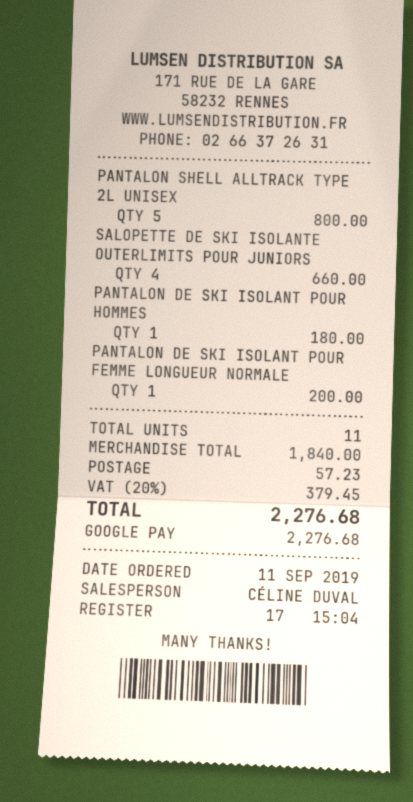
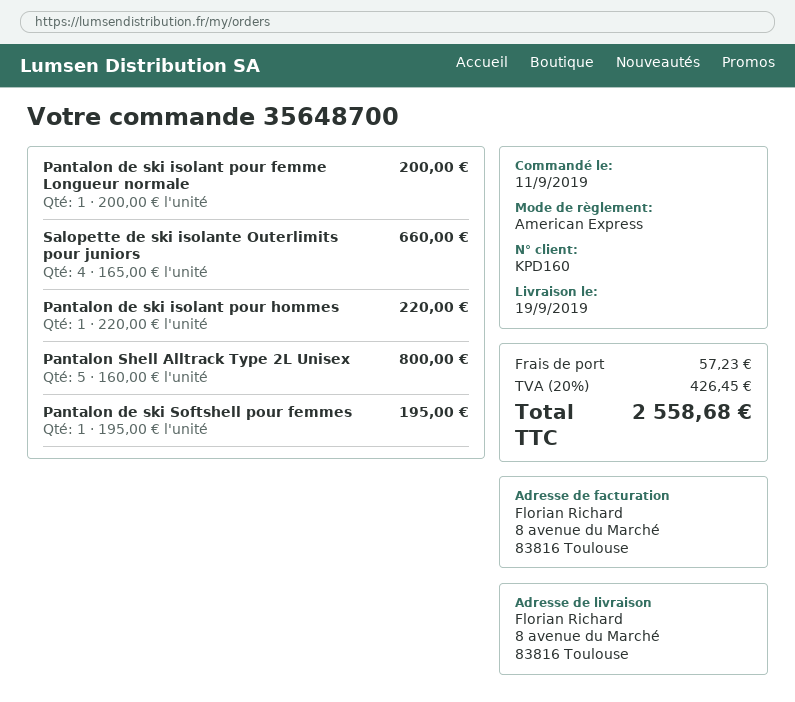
payment method: Google Pay -> American Express
PANTALON DE SKI ISOLANT POUR HOMMES: 1 for 180.00 -> 1 for 220.00
Pantalon de ski Softshell pour femmes: none -> 1 for 195.00
tax: 20% = 379.45 -> 20% = 426.45
total: 2276.68 -> 2558.68

